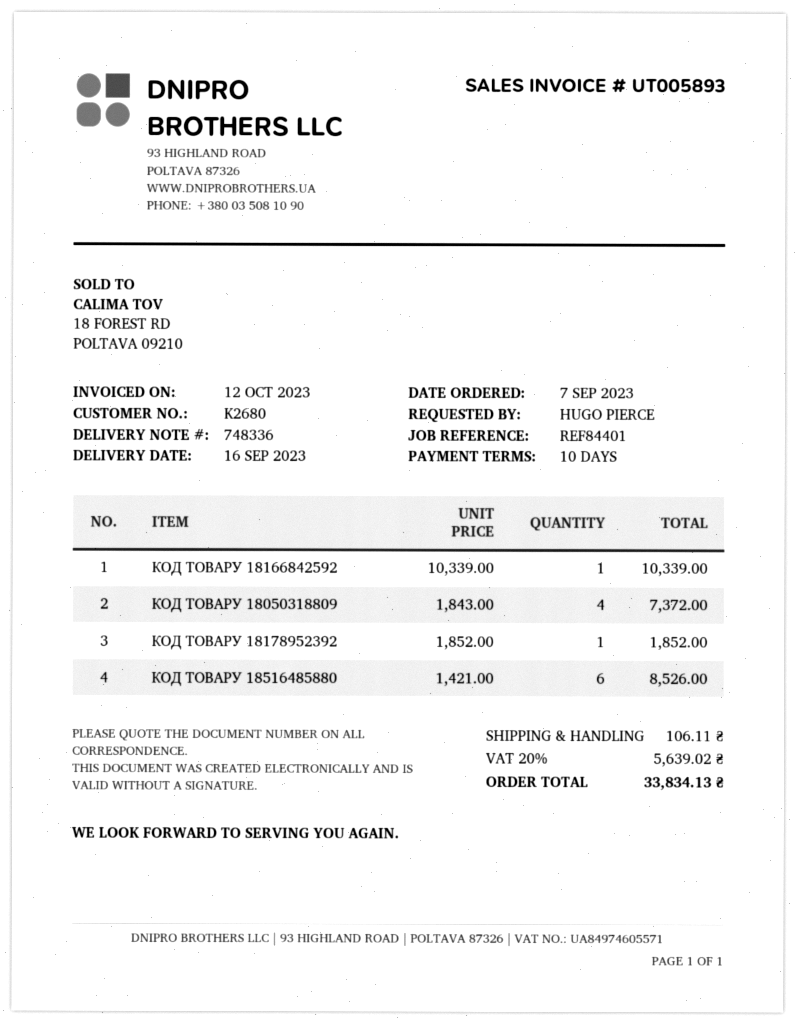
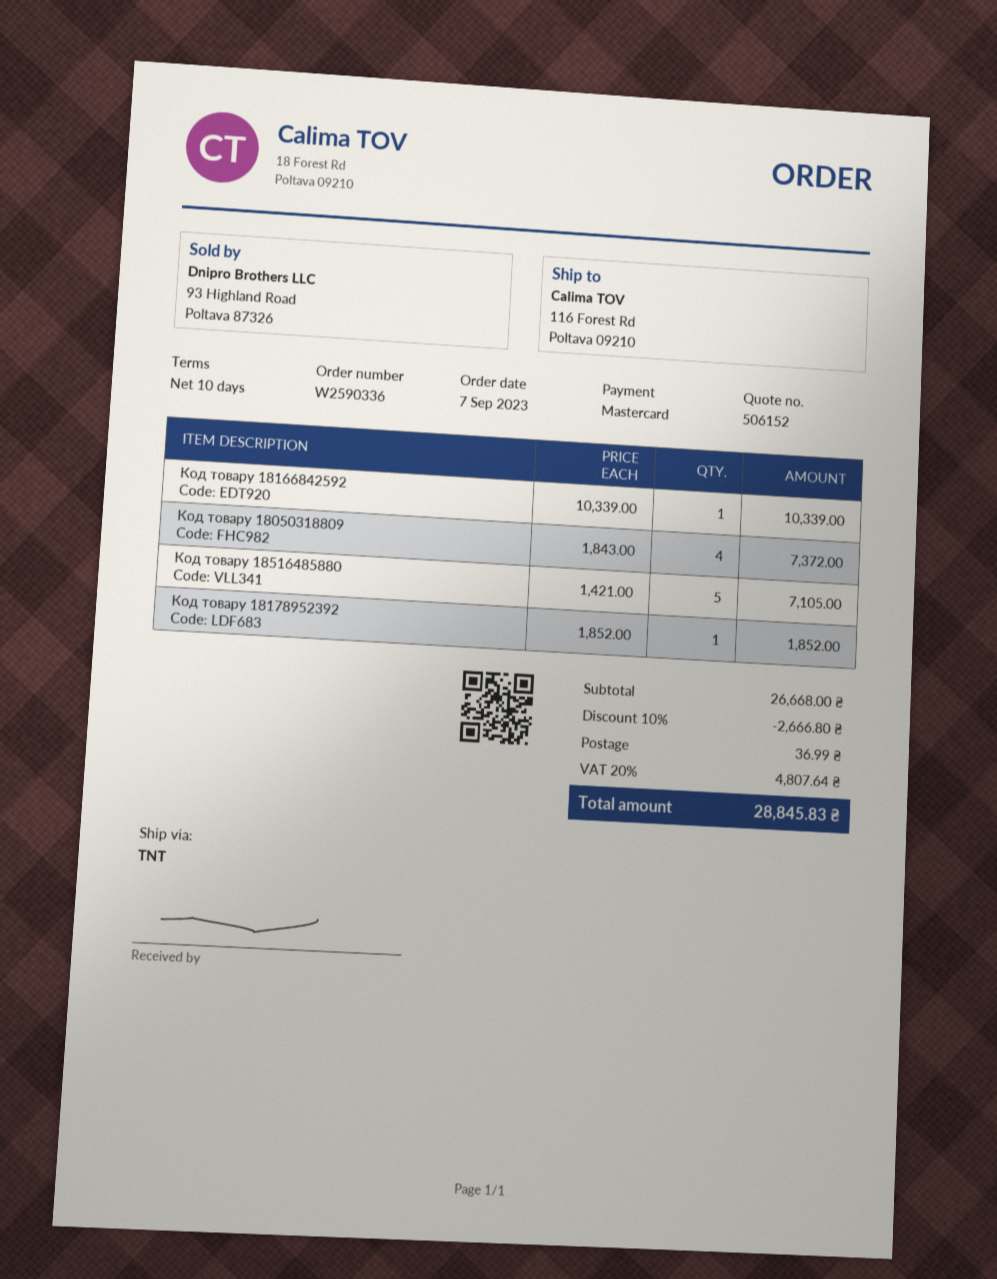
КОД ТОВАРУ 18516485880: 6 x 1421.00 = 8526.00 -> 5 x 1421.00 = 7105.00
discount: none -> 10% = 2666.80
shipping: 106.11 -> 36.99
tax: 20% = 5639.02 -> 20% = 4807.64
total: 33834.13 -> 28845.83

